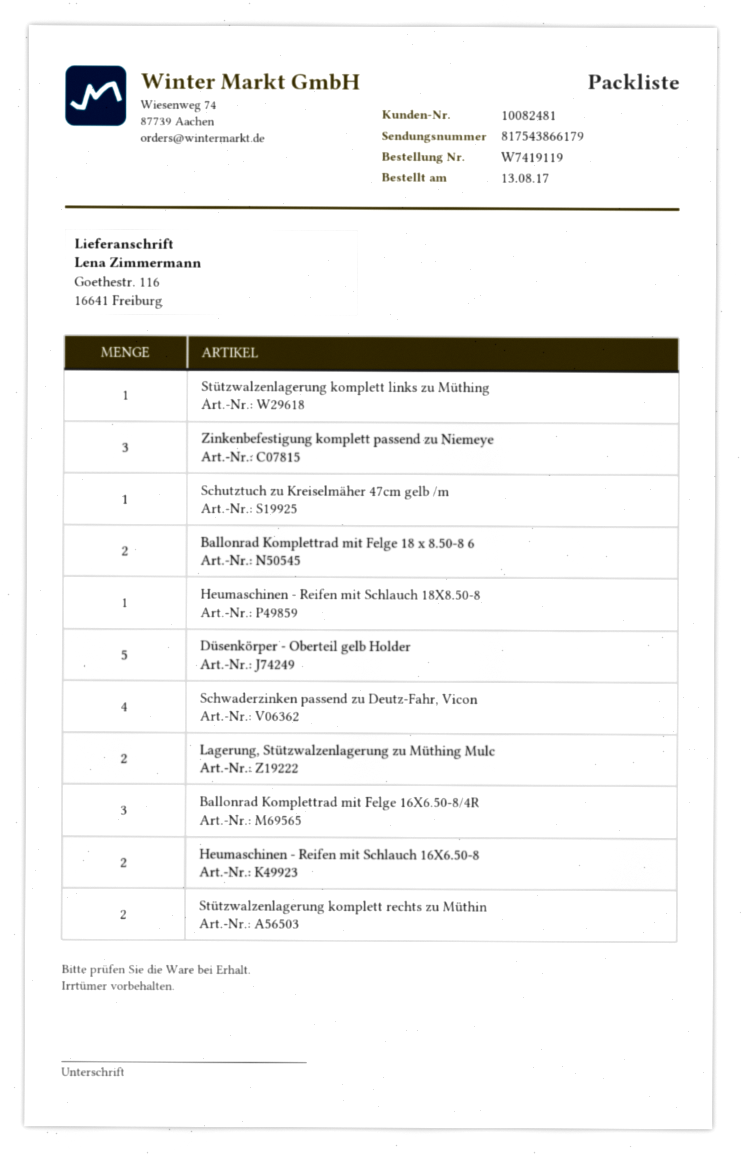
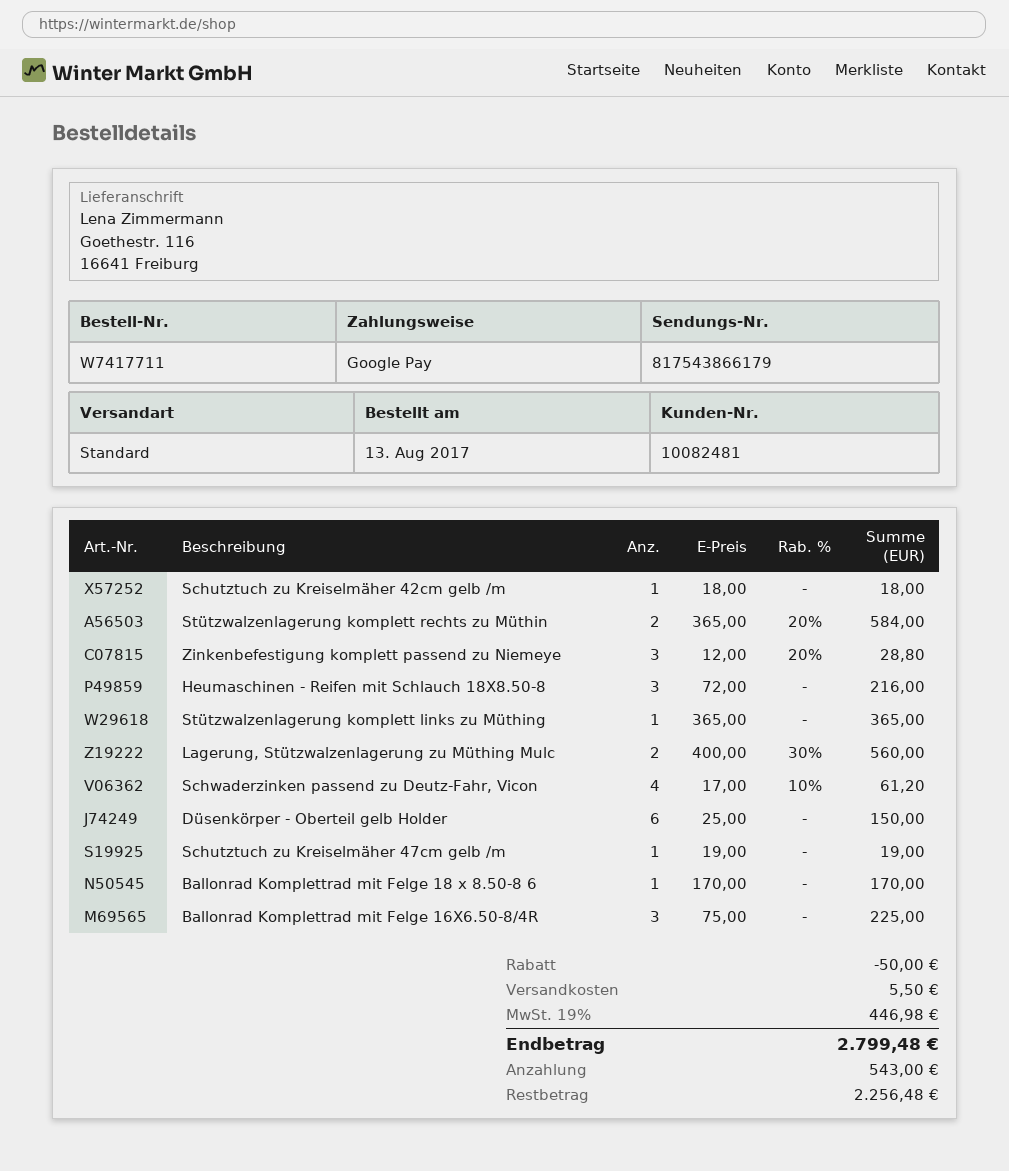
order number: W7419119 -> W7417711
Ballonrad Komplettrad mit Felge 18 x 8.50-8 6: 2 -> 1
Heumaschinen - Reifen mit Schlauch 18X8.50-8: 1 -> 3
Düsenkörper - Oberteil gelb Holder: 5 -> 6
Heumaschinen - Reifen mit Schlauch 16X6.50-8: 2 -> none
Schutztuch zu Kreiselmäher 42cm gelb /m: none -> 1

